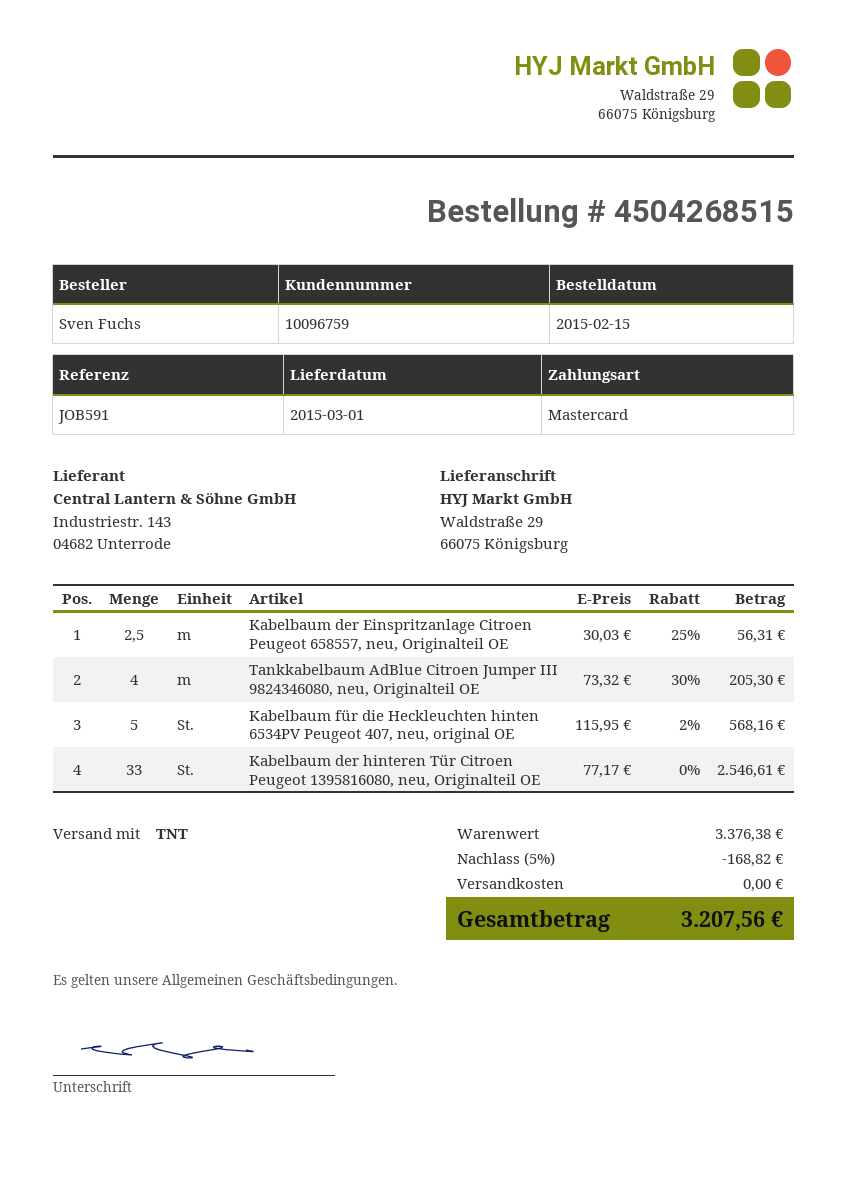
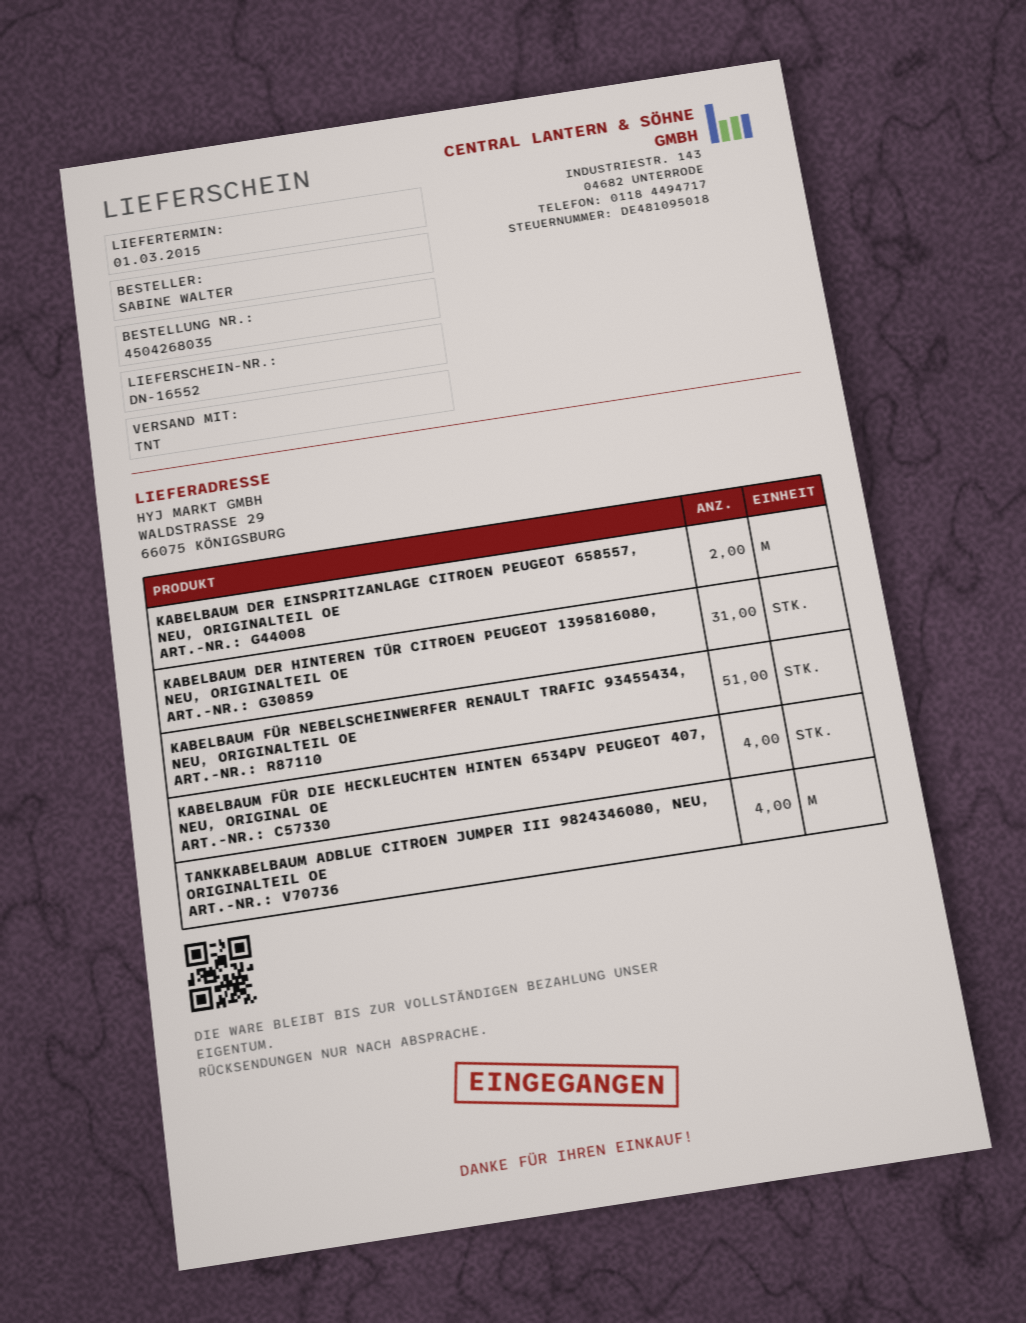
order number: 4504268515 -> 4504268035
ordered by: Sven Fuchs -> SABINE WALTER
Kabelbaum der Einspritzanlage Citroen Peugeot 658557, neu, Originalteil OE: 2.5 -> 2
Kabelbaum für die Heckleuchten hinten 6534PV Peugeot 407, neu, original OE: 5 -> 4
Kabelbaum der hinteren Tür Citroen Peugeot 1395816080, neu, Originalteil OE: 33 -> 31
KABELBAUM FÜR NEBELSCHEINWERFER RENAULT TRAFIC 93455434, NEU, ORIGINALTEIL OE: none -> 51

